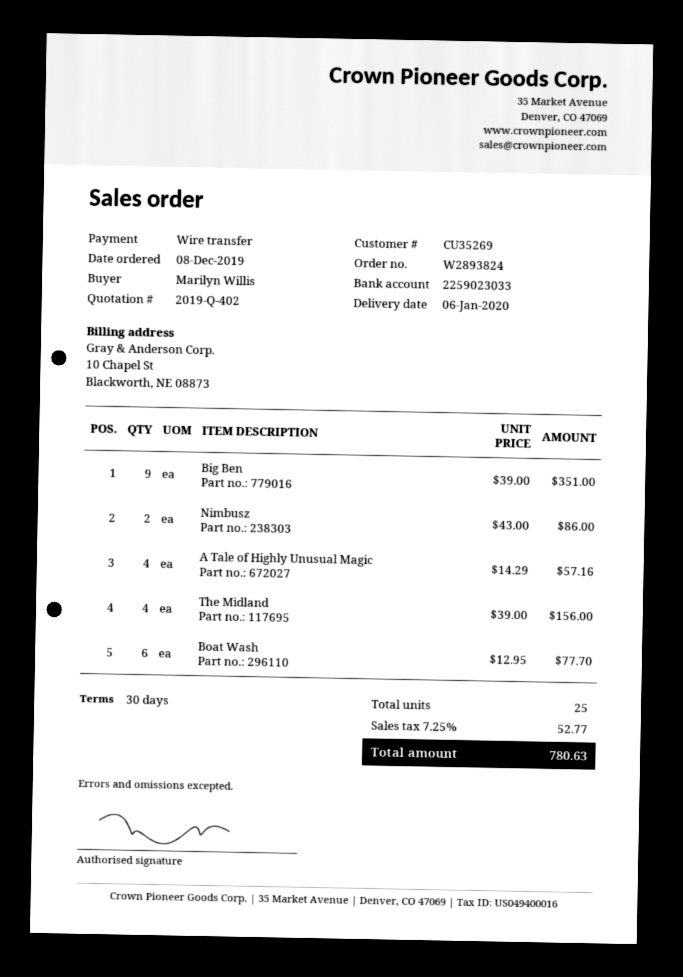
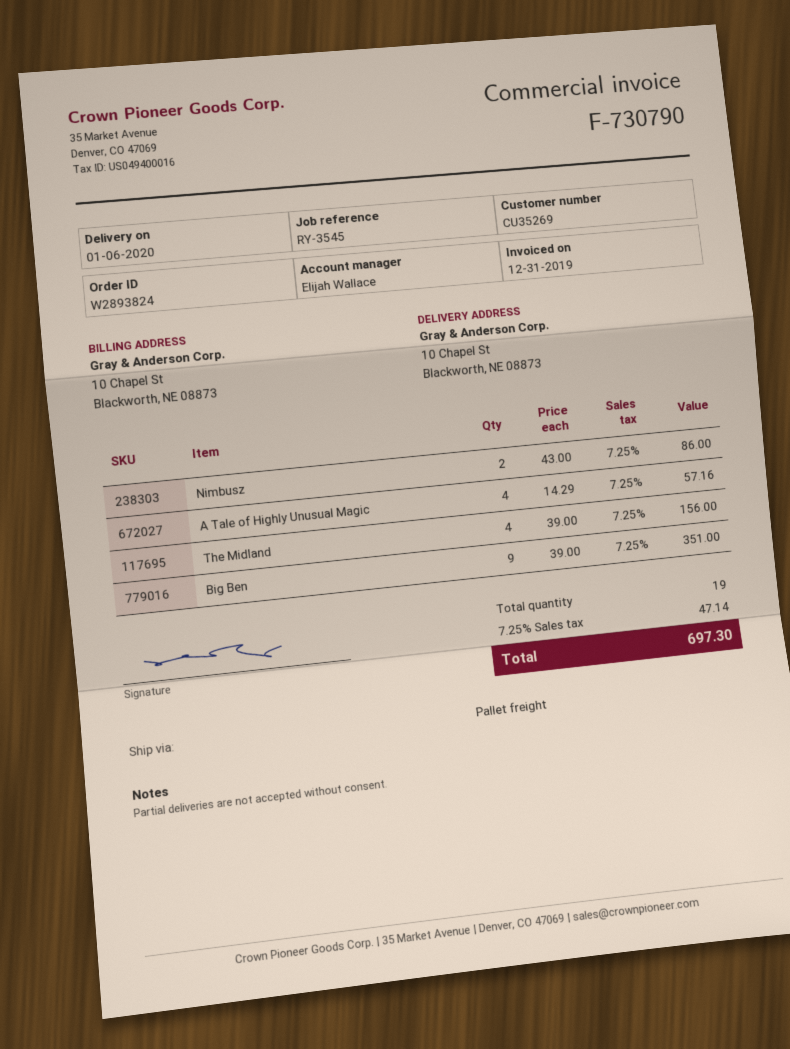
Boat Wash: 6 x 12.95 = 77.70 -> none
total quantity: 25 -> 19
tax: 7.25% = 52.77 -> 7.25% = 47.14
total: 780.63 -> 697.30

